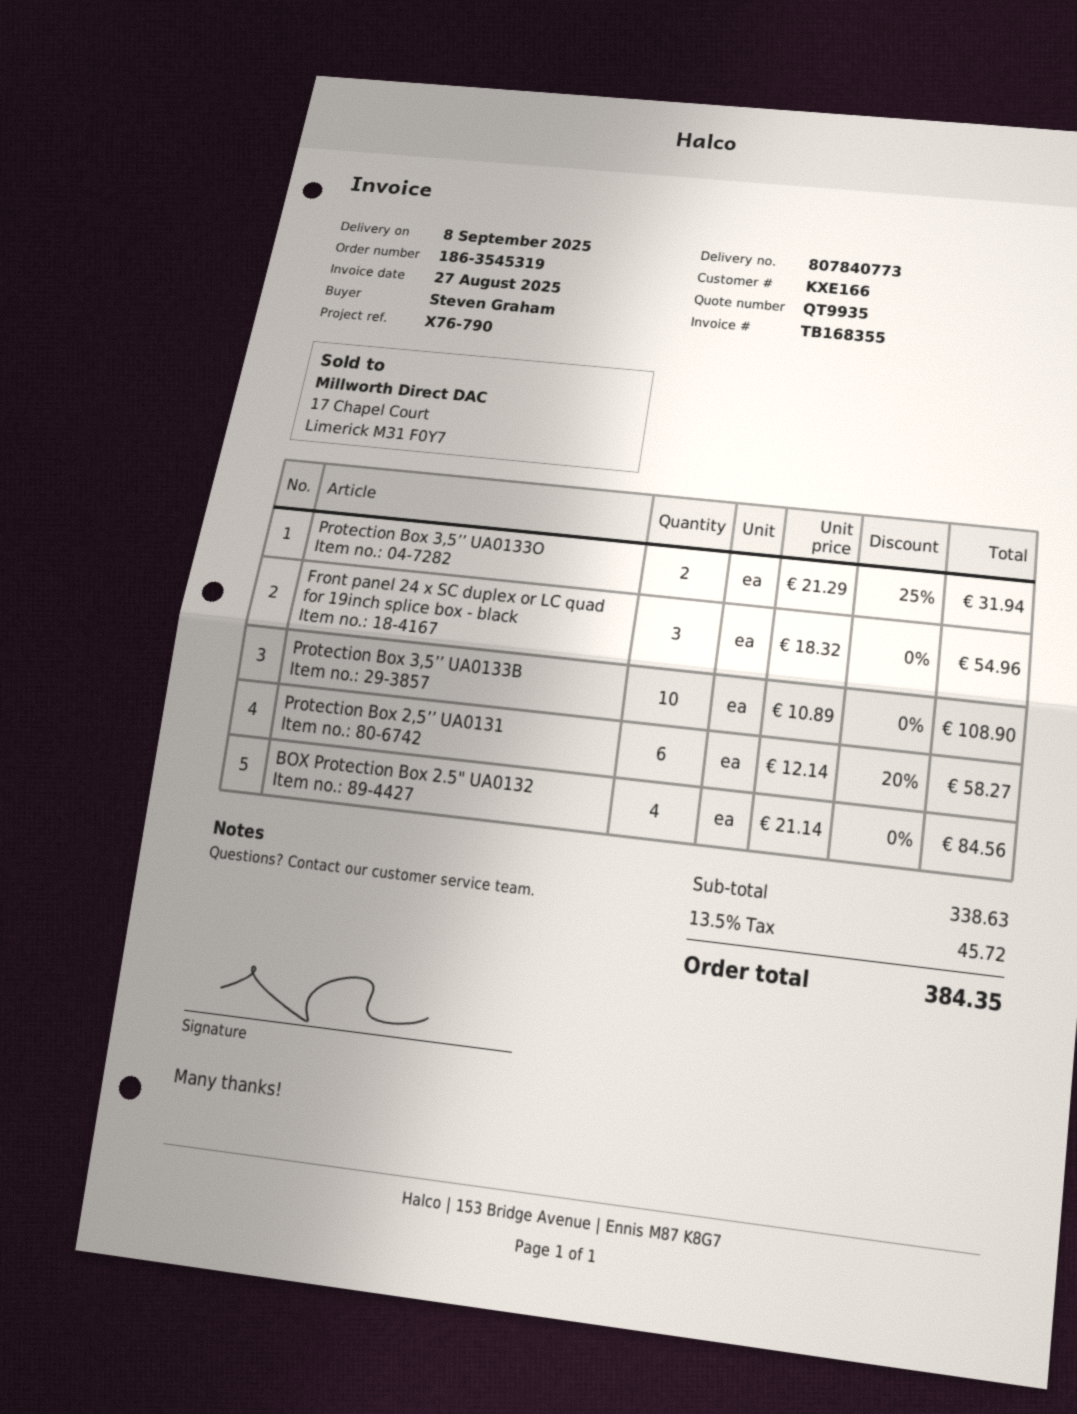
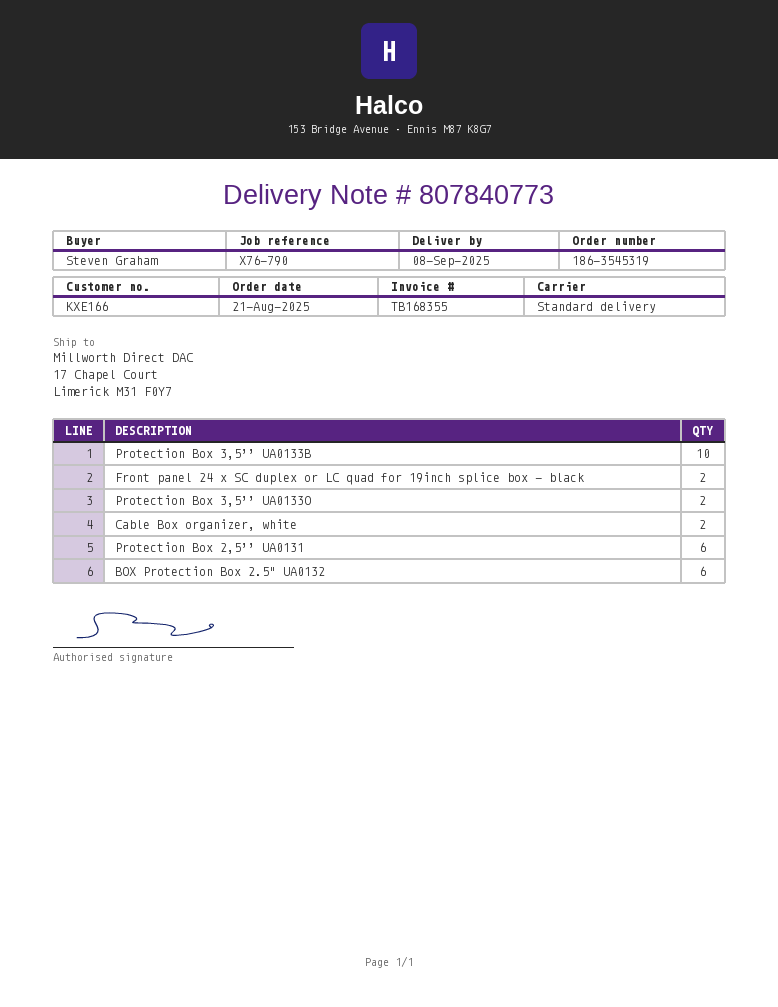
Front panel 24 x SC duplex or LC quad for 19inch splice box - black: 3 -> 2
BOX Protection Box 2.5" UA0132: 4 -> 6
Cable Box organizer, white: none -> 2

